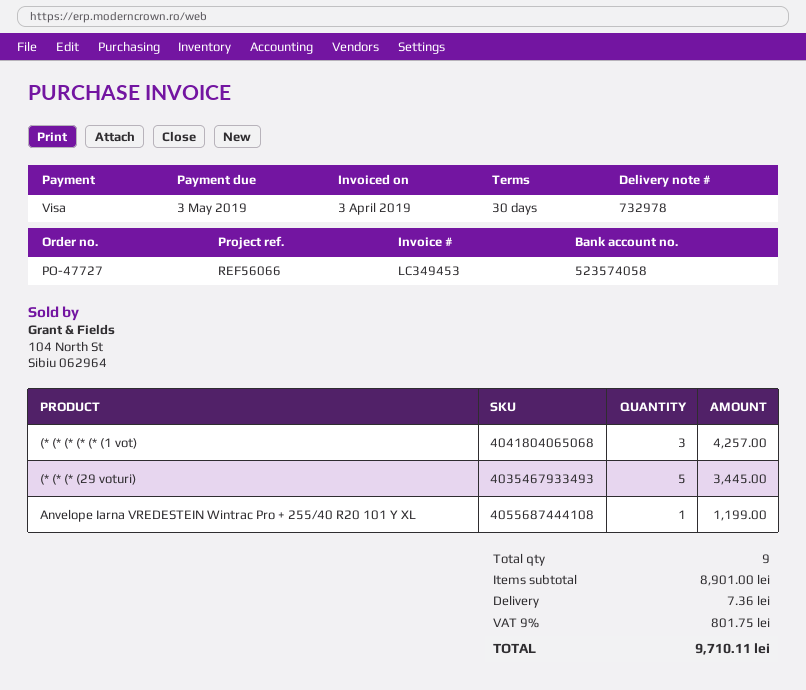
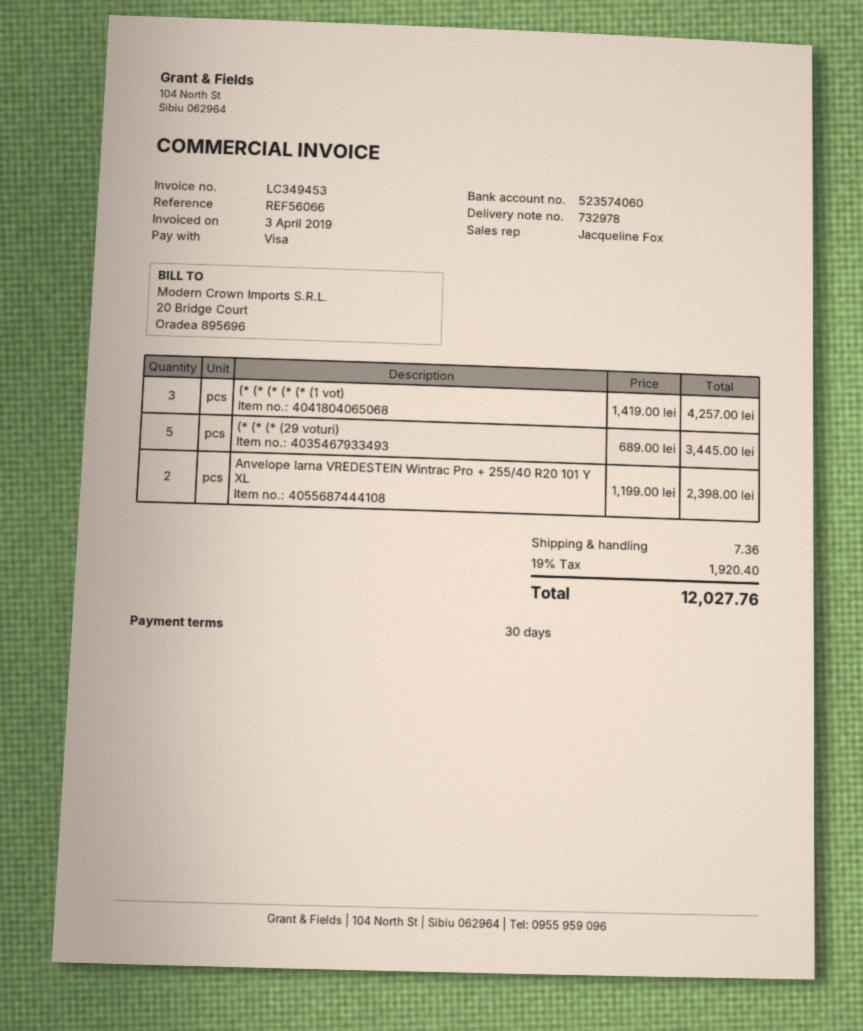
bank account: 523574058 -> 523574060
Anvelope Iarna VREDESTEIN Wintrac Pro + 255/40 R20 101 Y XL: 1 for 1199.00 -> 2 for 2398.00
tax: 9% = 801.75 -> 19% = 1920.40
total: 9710.11 -> 12027.76

